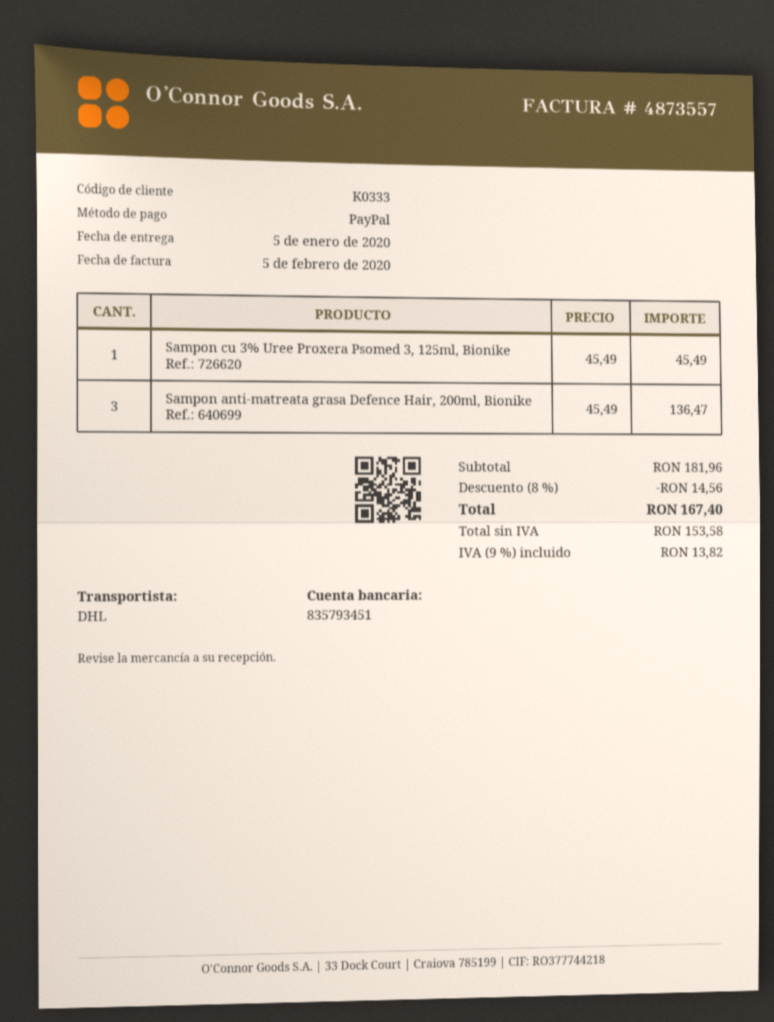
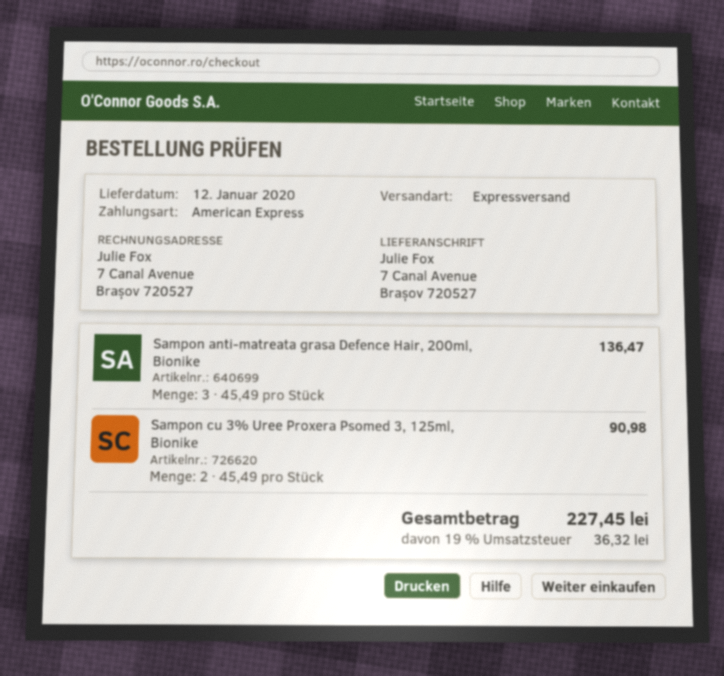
delivery date: 2020-01-05 -> 2020-01-12
payment method: PayPal -> American Express
shipping method: DHL -> express
Sampon cu 3% Uree Proxera Psomed 3, 125ml, Bionike: 1 x 45.49 = 45.49 -> 2 x 45.49 = 90.98
discount: 8% = 14.56 -> none
tax: 9% = 13.82 -> 19% = 36.32
total: 167.40 -> 227.45

